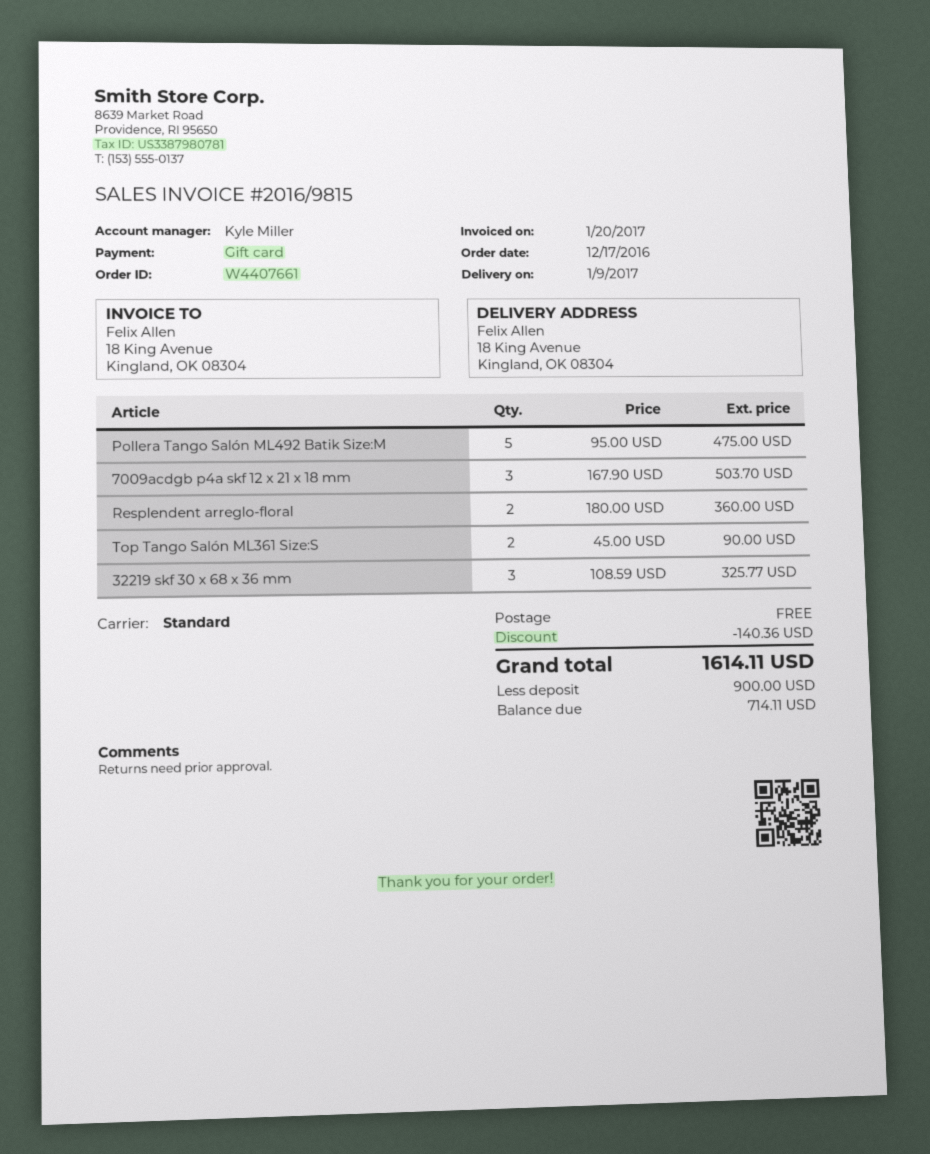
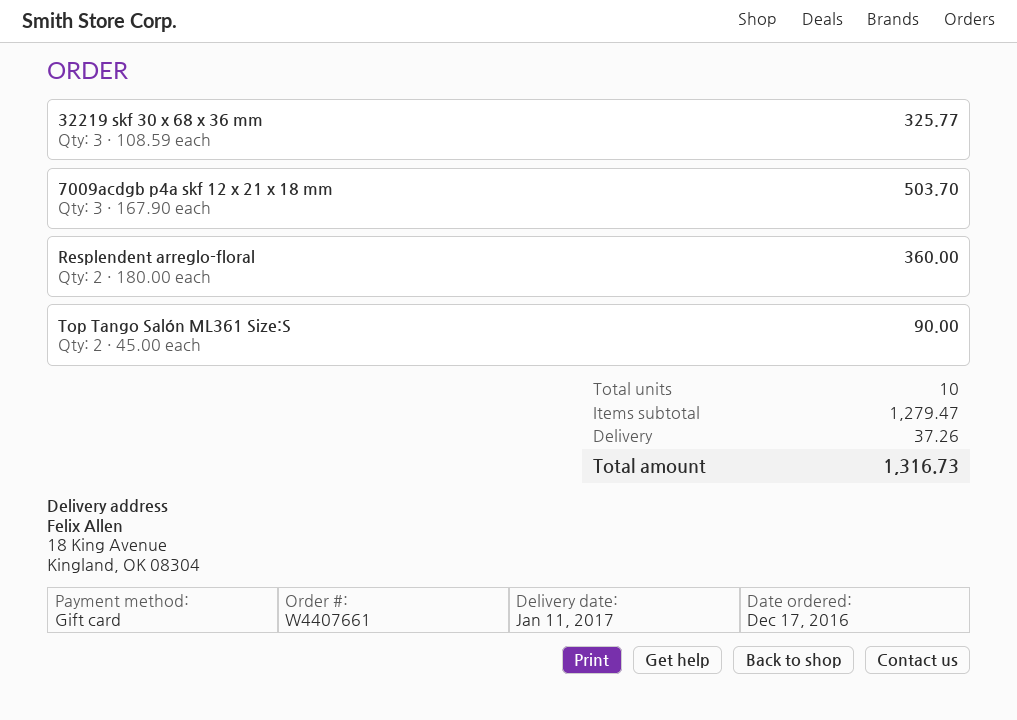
delivery date: 2017-01-09 -> 2017-01-11
Pollera Tango Salón ML492 Batik Size:M: 5 x 95.00 = 475.00 -> none
discount: 140.36 -> none
shipping: 0.00 -> 37.26
total: 1614.11 -> 1316.73

